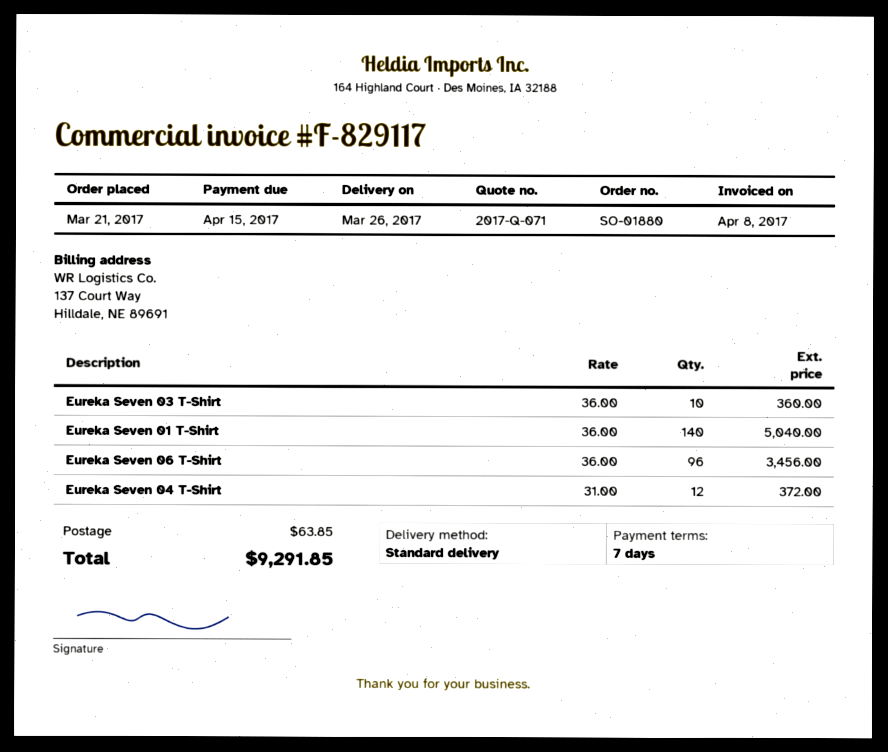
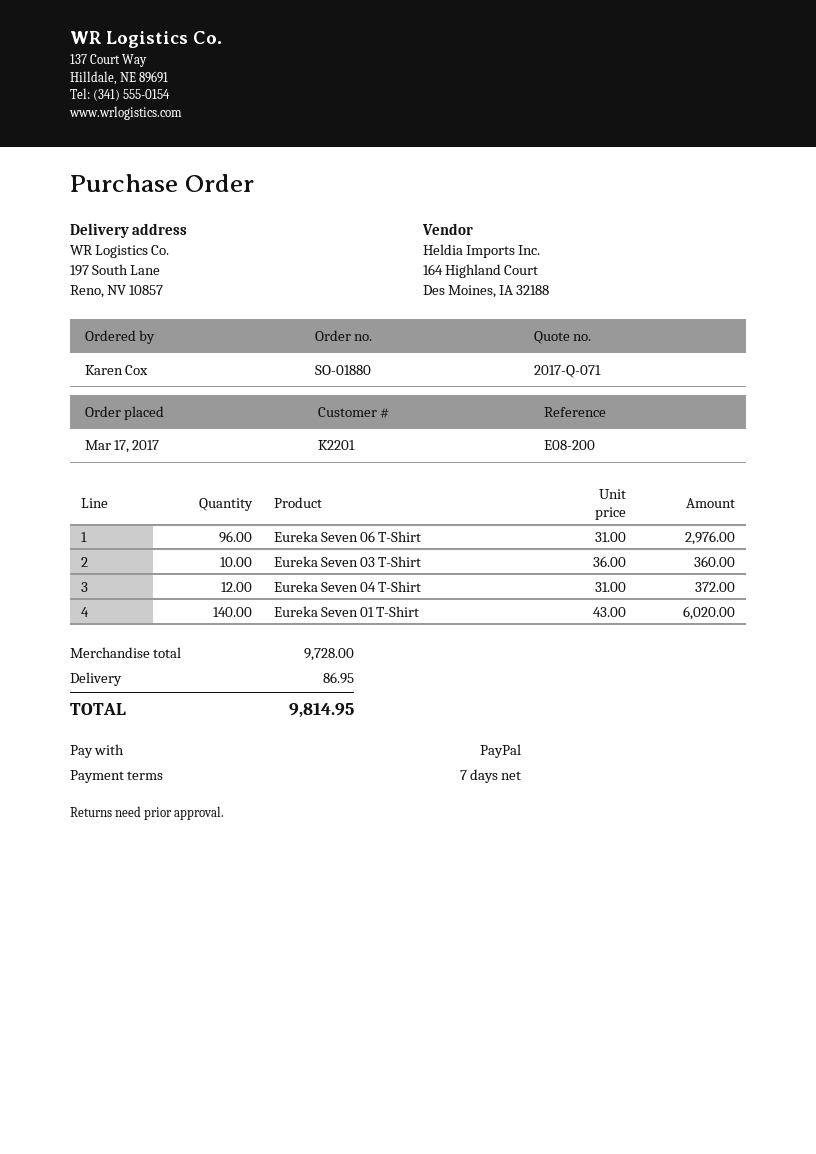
order date: 2017-03-21 -> 2017-03-17
Eureka Seven 01 T-Shirt: 140 x 36.00 = 5040.00 -> 140 x 43.00 = 6020.00
Eureka Seven 06 T-Shirt: 96 x 36.00 = 3456.00 -> 96 x 31.00 = 2976.00
shipping: 63.85 -> 86.95
total: 9291.85 -> 9814.95

